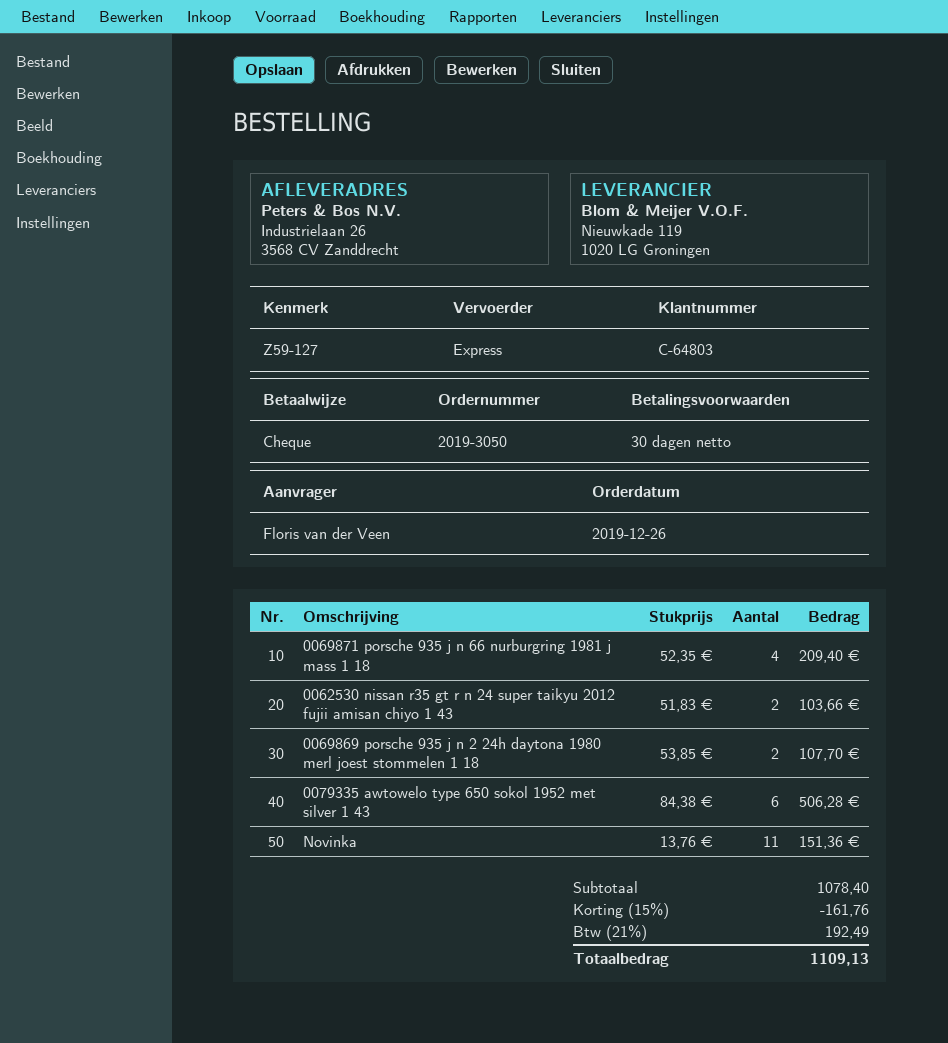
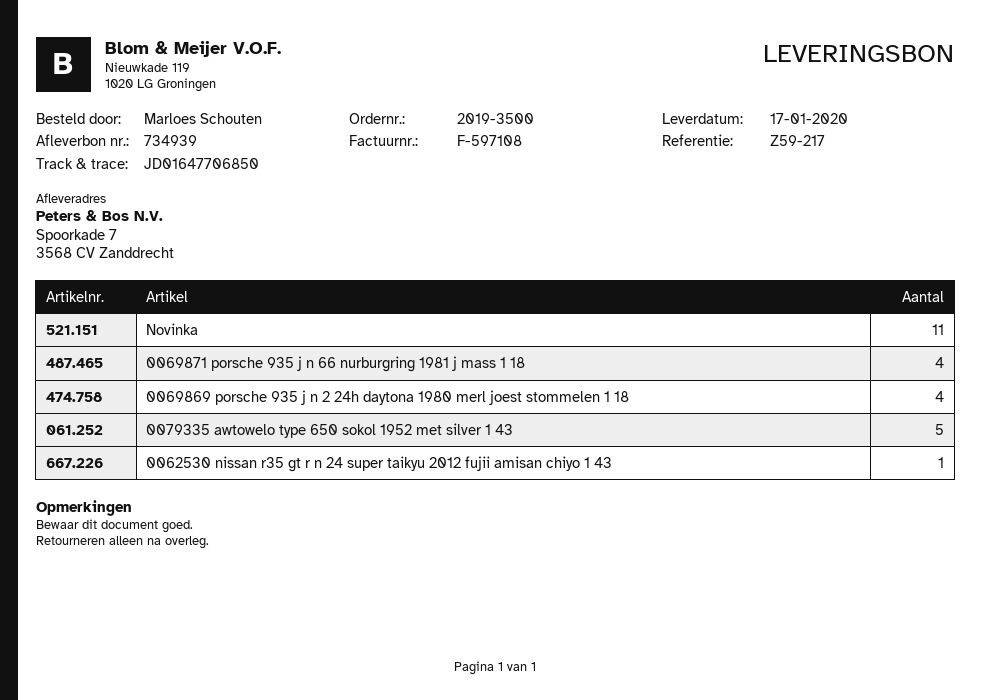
order number: 2019-3050 -> 2019-3500
reference: Z59-127 -> Z59-217
ordered by: Floris van der Veen -> Marloes Schouten
ship to: Industrielaan 26, 3568 CV Zanddrecht -> Spoorkade 7, 3568 CV Zanddrecht
0062530 nissan r35 gt r n 24 super taikyu 2012 fujii amisan chiyo 1 43: 2 -> 1
0069869 porsche 935 j n 2 24h daytona 1980 merl joest stommelen 1 18: 2 -> 4
0079335 awtowelo type 650 sokol 1952 met silver 1 43: 6 -> 5

